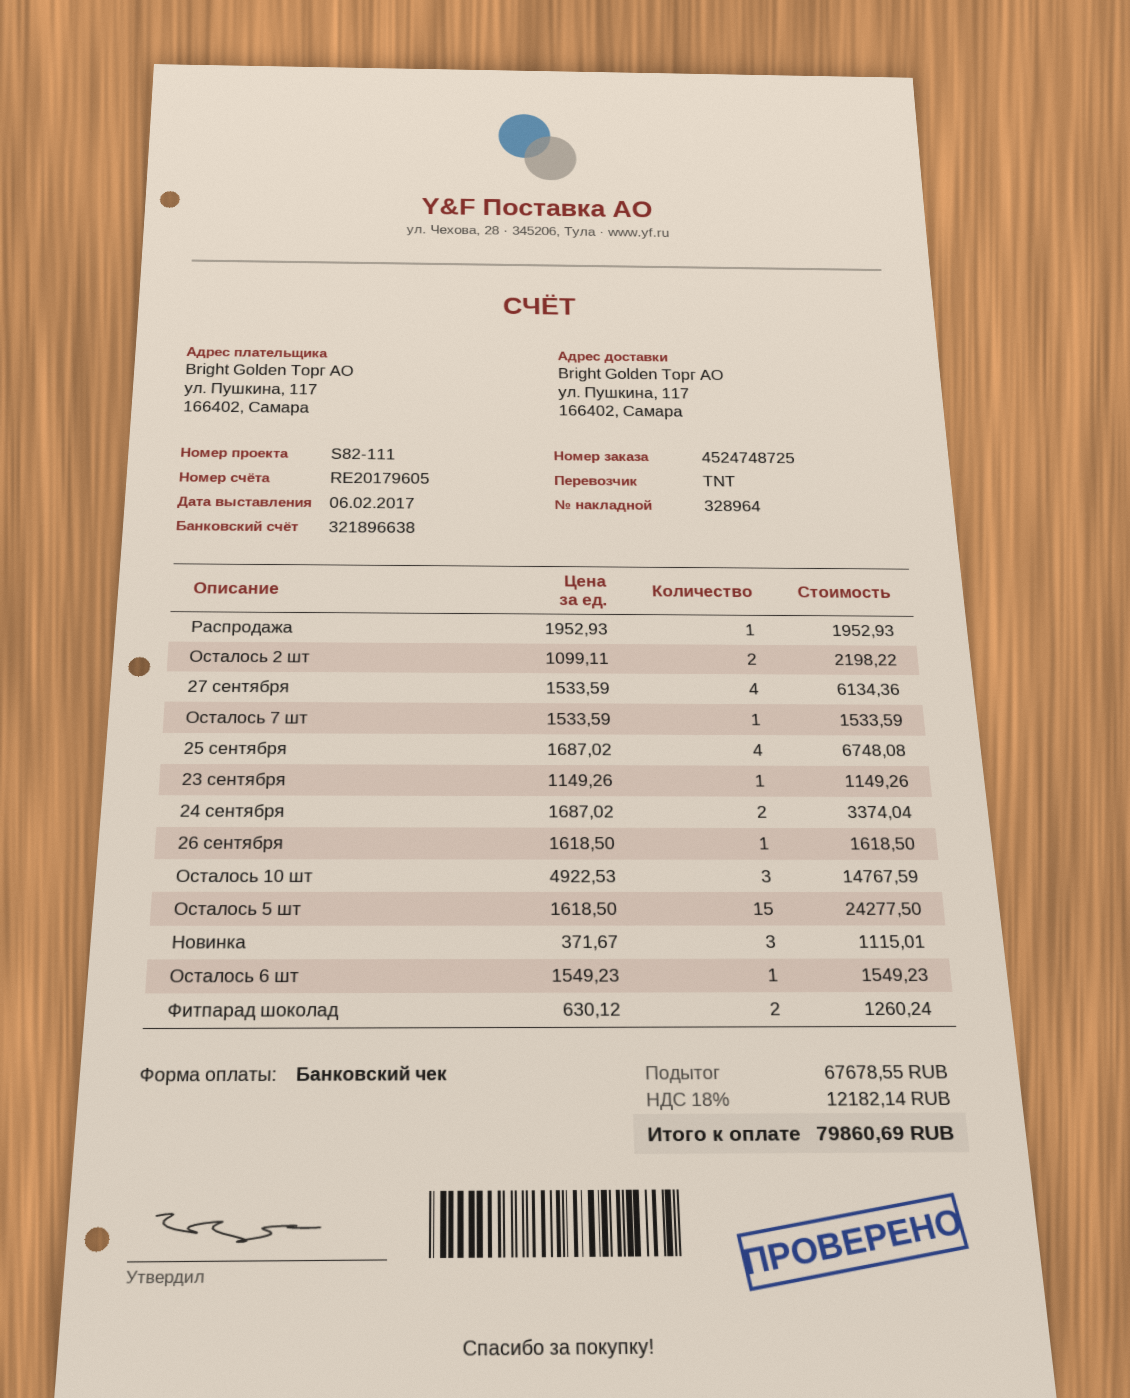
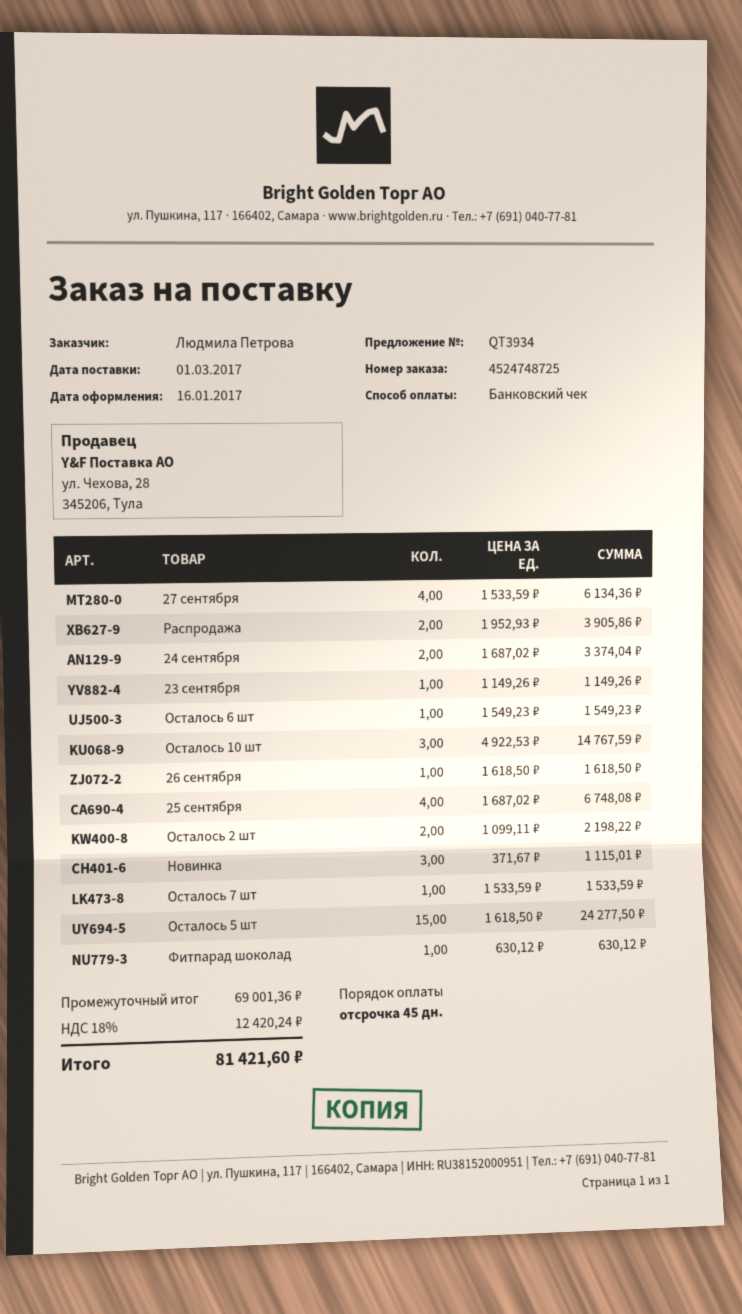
Распродажа: 1 x 1952.93 = 1952.93 -> 2 x 1952.93 = 3905.86
Фитпарад шоколад: 2 x 630.12 = 1260.24 -> 1 x 630.12 = 630.12
subtotal: 67678.55 -> 69001.36
tax: 18% = 12182.14 -> 18% = 12420.24
total: 79860.69 -> 81421.60

